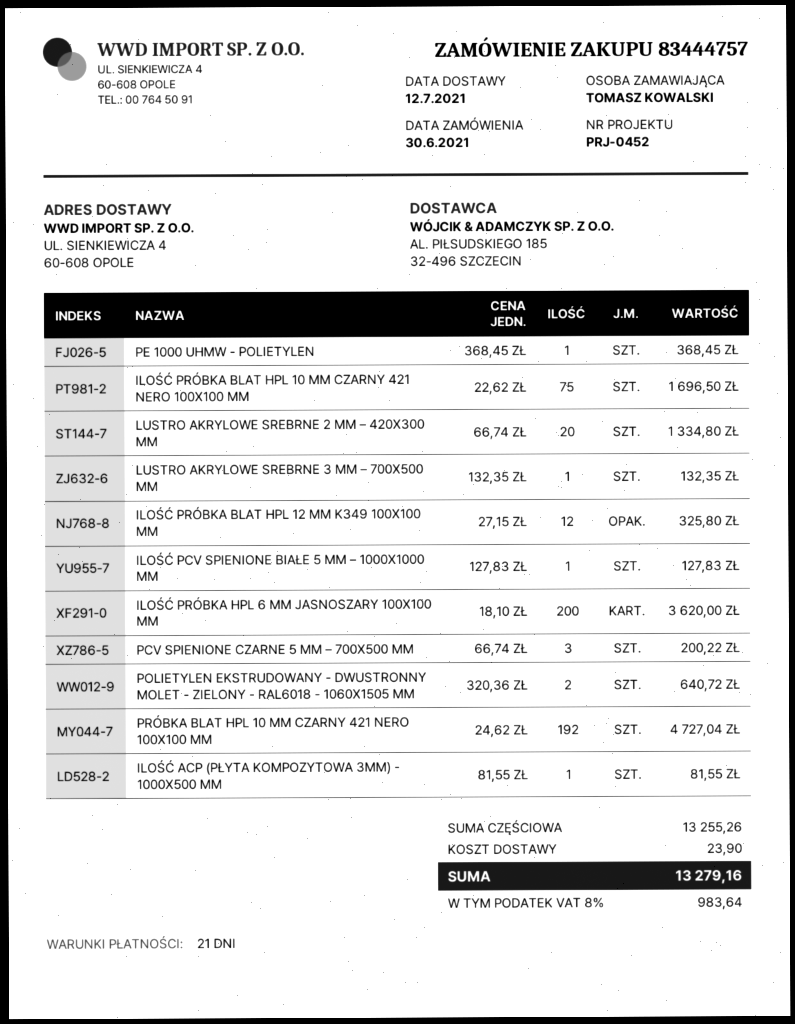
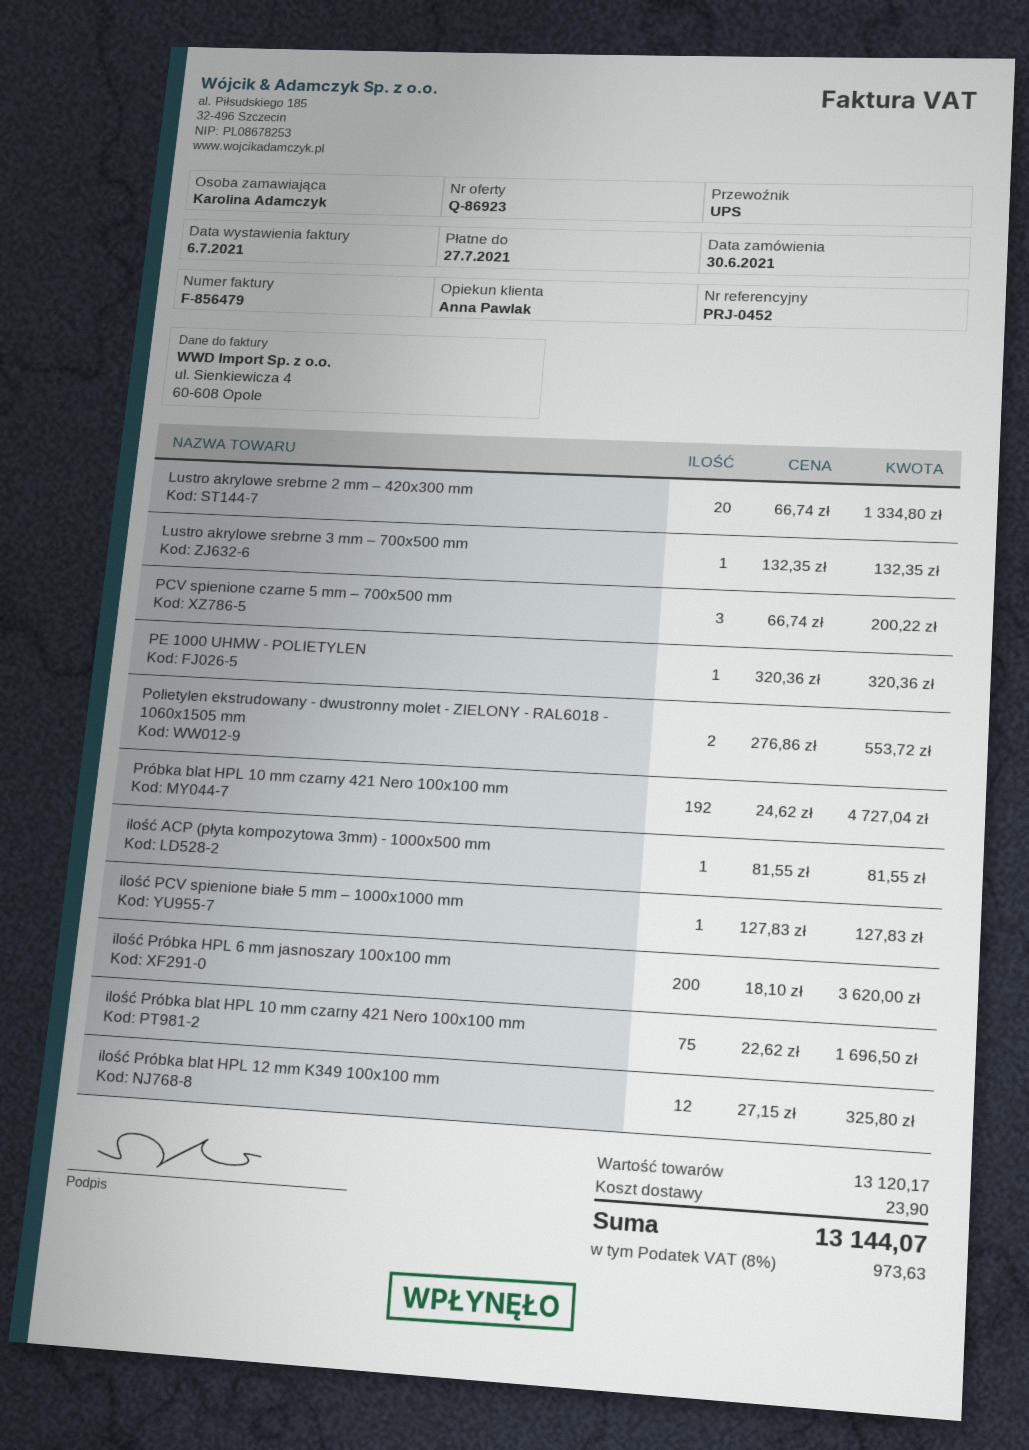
ordered by: TOMASZ KOWALSKI -> Karolina Adamczyk
PE 1000 UHMW - POLIETYLEN: 1 x 368.45 = 368.45 -> 1 x 320.36 = 320.36
POLIETYLEN EKSTRUDOWANY - DWUSTRONNY MOLET - ZIELONY - RAL6018 - 1060X1505 MM: 2 x 320.36 = 640.72 -> 2 x 276.86 = 553.72
subtotal: 13255.26 -> 13120.17
tax: 8% = 983.64 -> 8% = 973.63
total: 13279.16 -> 13144.07

